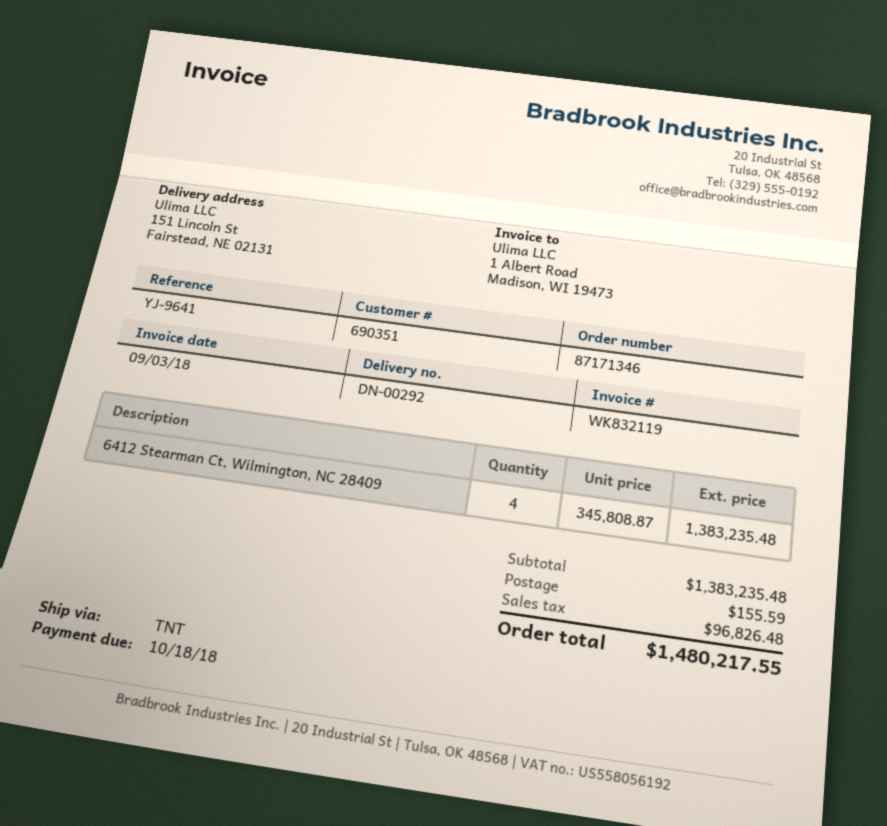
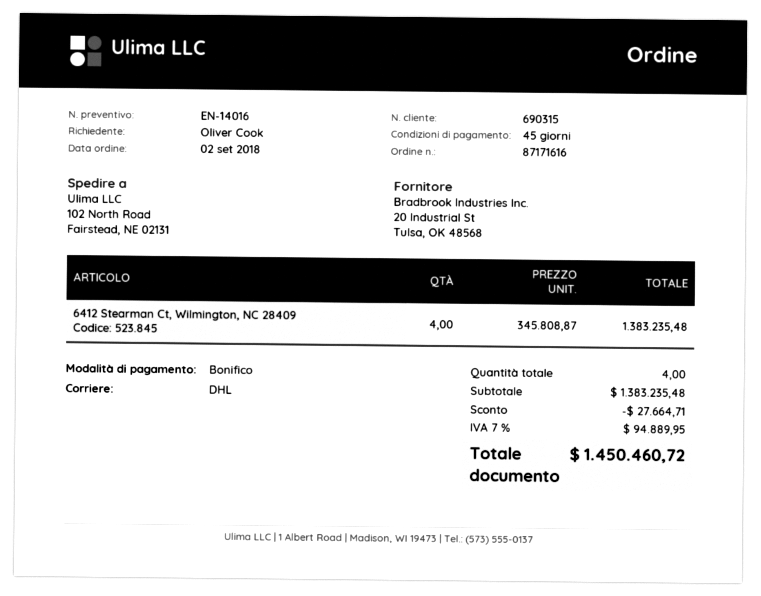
order number: 87171346 -> 87171616
customer number: 690351 -> 690315
shipping method: TNT -> DHL
ship to: 151 Lincoln St, Fairstead, NE 02131 -> 102 North Road, Fairstead, NE 02131
discount: none -> 27664.71
shipping: 155.59 -> none
tax: 96826.48 -> 94889.95
total: 1480217.55 -> 1450460.72

